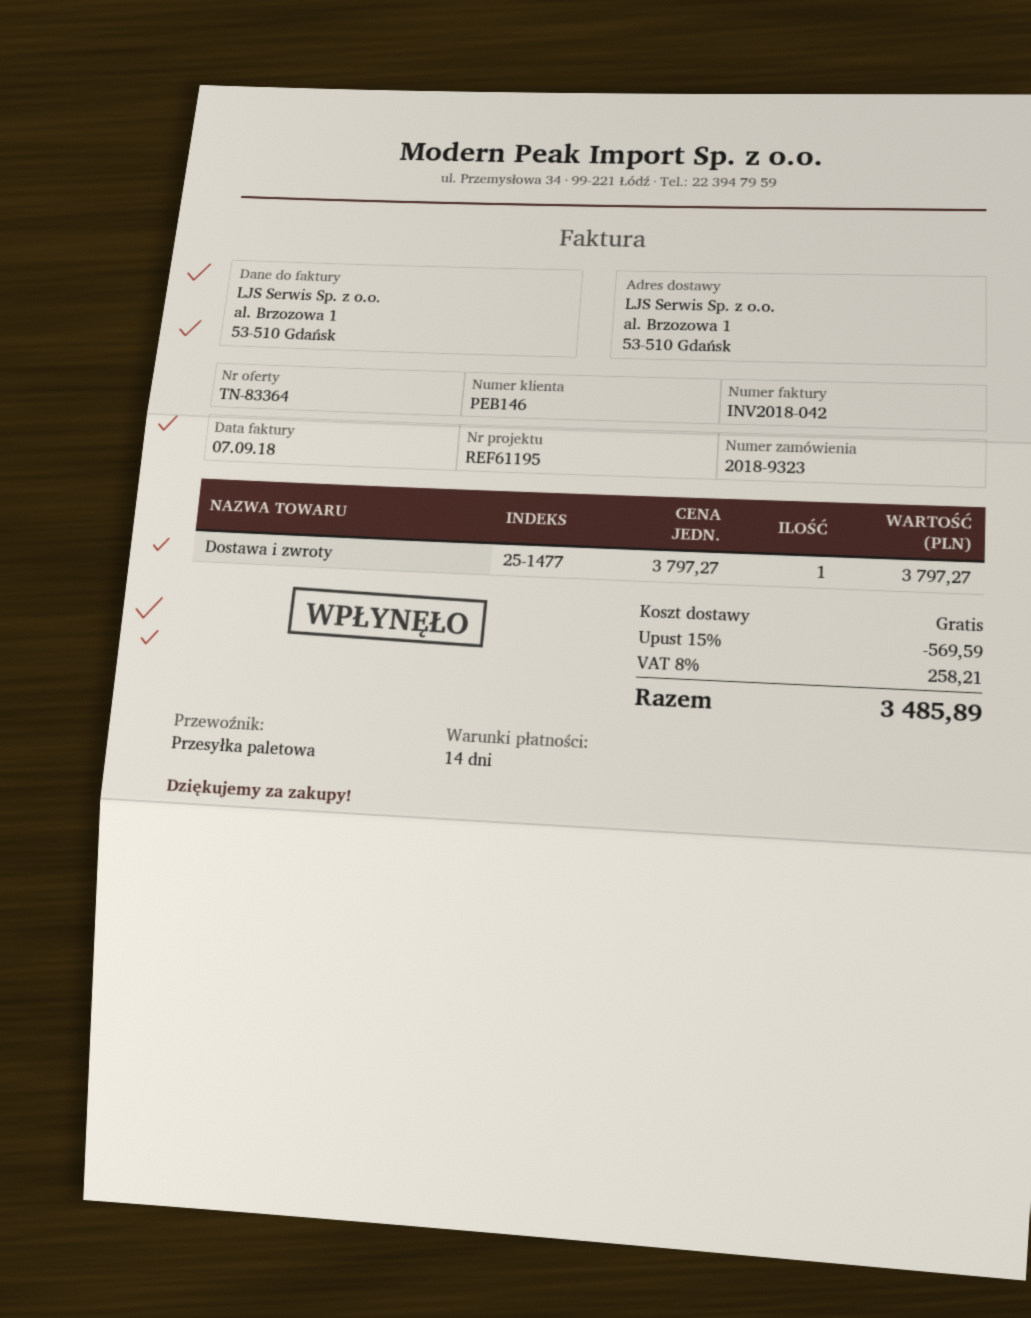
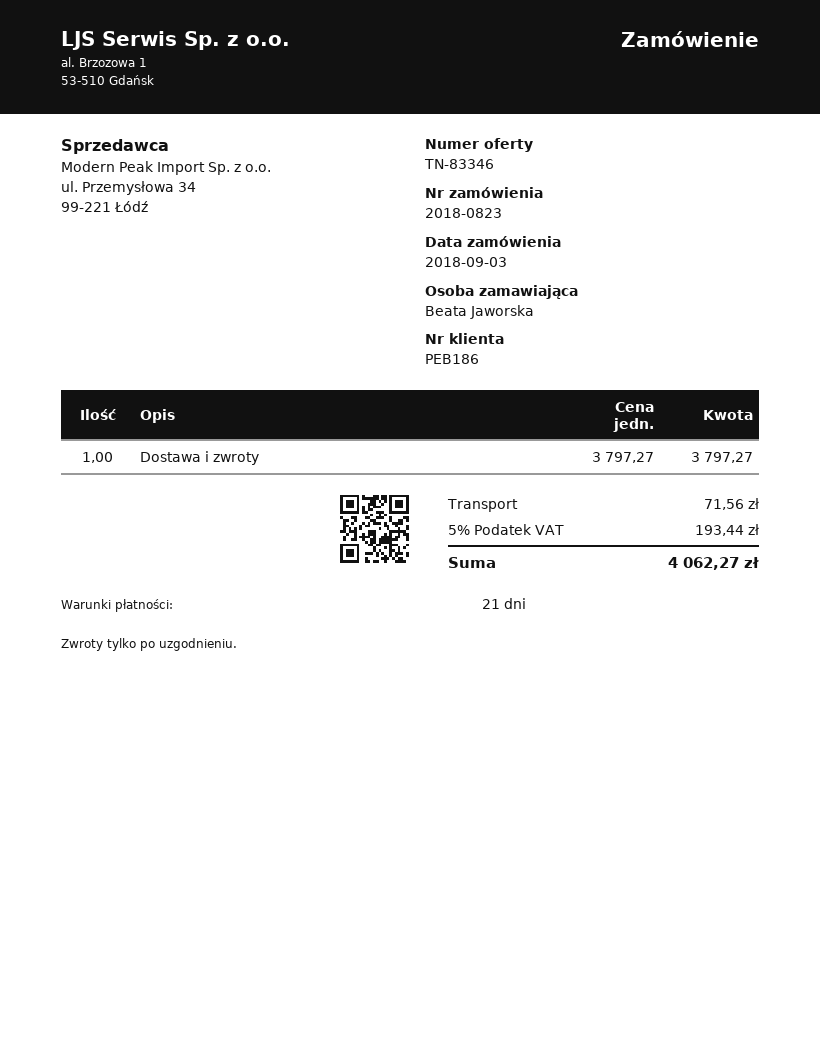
quote number: TN-83364 -> TN-83346
order number: 2018-9323 -> 2018-0823
payment terms: 14 days -> 21 days
customer number: PEB146 -> PEB186
discount: 15% = 569.59 -> none
shipping: 0.00 -> 71.56
tax: 8% = 258.21 -> 5% = 193.44
total: 3485.89 -> 4062.27

